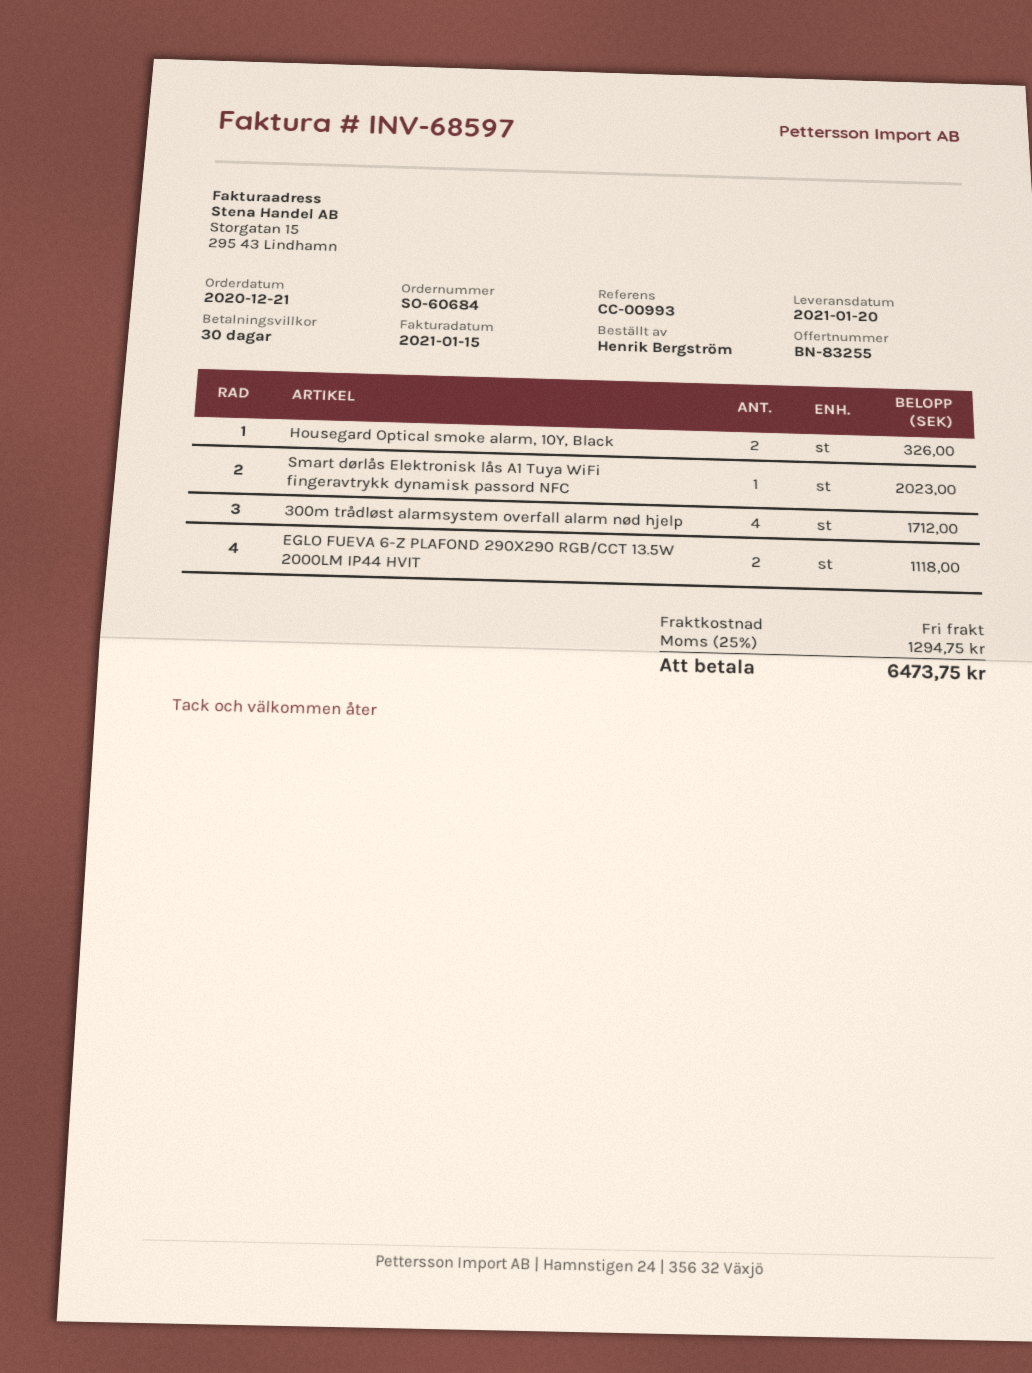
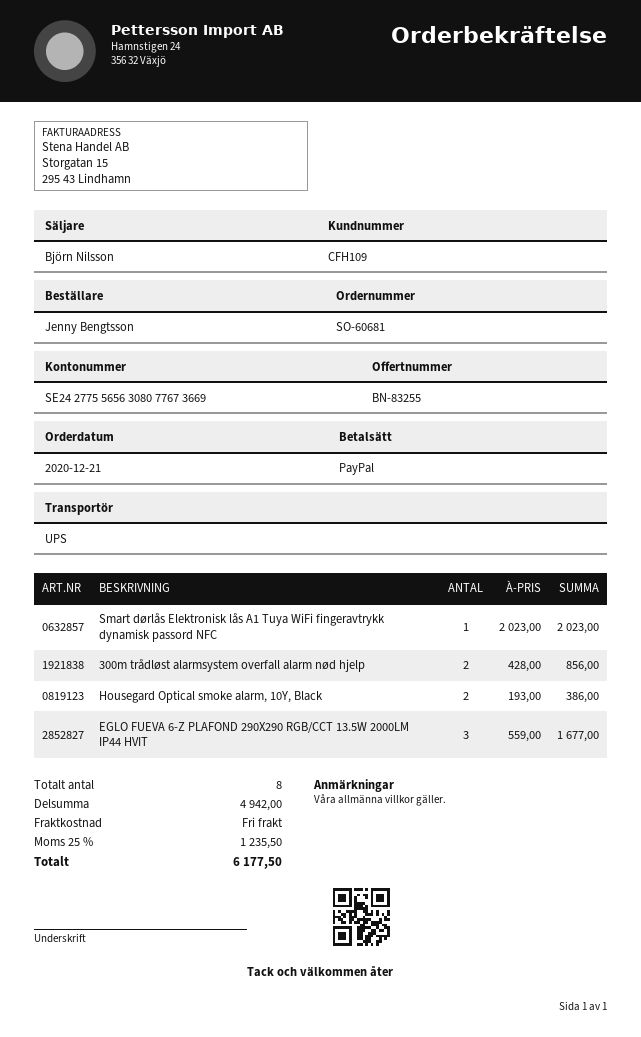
order number: SO-60684 -> SO-60681
ordered by: Henrik Bergström -> Jenny Bengtsson
Housegard Optical smoke alarm, 10Y, Black: 2 for 326.00 -> 2 for 386.00
300m trådløst alarmsystem overfall alarm nød hjelp: 4 for 1712.00 -> 2 for 856.00
EGLO FUEVA 6-Z PLAFOND 290X290 RGB/CCT 13.5W 2000LM IP44 HVIT: 2 for 1118.00 -> 3 for 1677.00
tax: 25% = 1294.75 -> 25% = 1235.50
total: 6473.75 -> 6177.50

